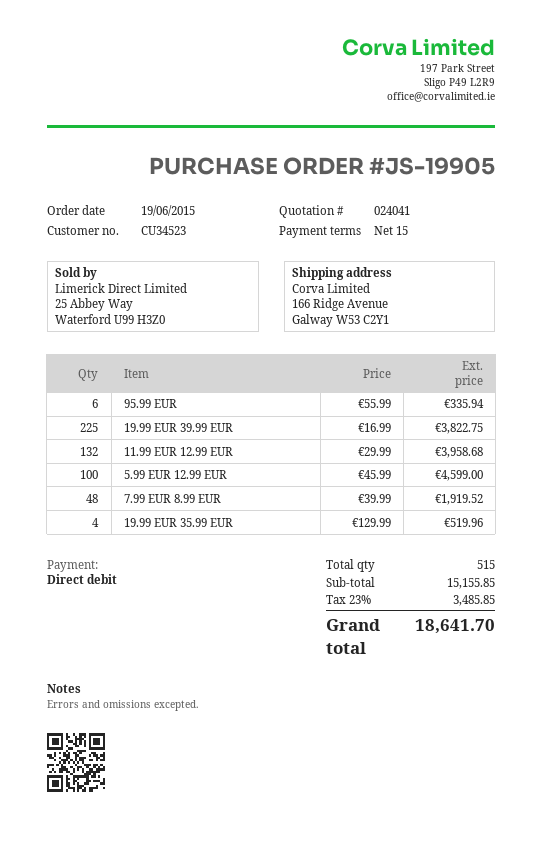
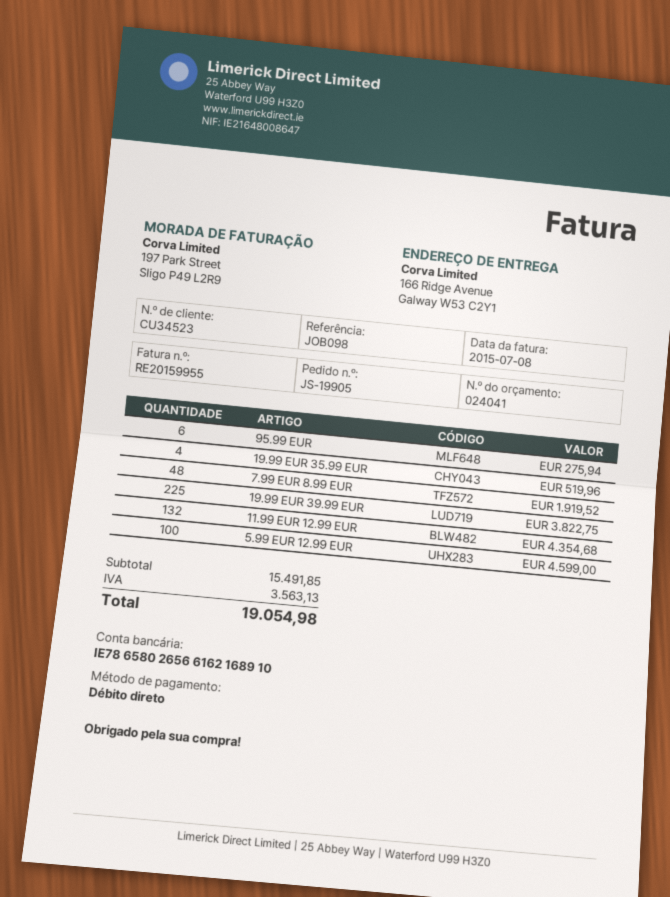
95.99 EUR: 6 for 335.94 -> 6 for 275.94
11.99 EUR 12.99 EUR: 132 for 3958.68 -> 132 for 4354.68
subtotal: 15155.85 -> 15491.85
tax: 3485.85 -> 3563.13
total: 18641.70 -> 19054.98

